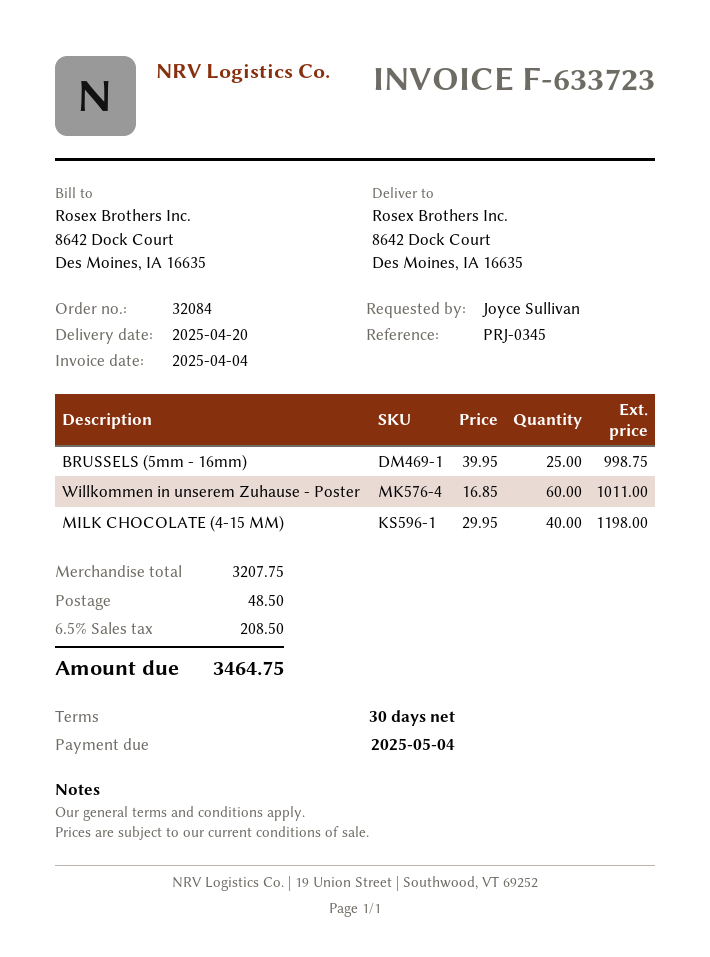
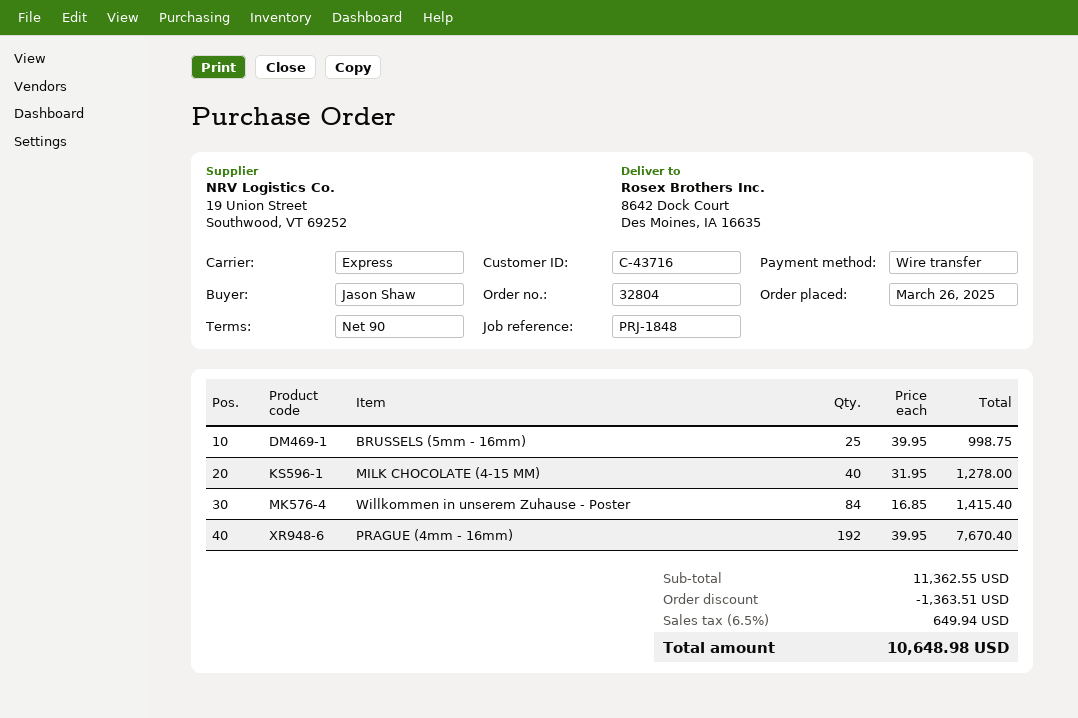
order number: 32084 -> 32804
payment terms: 30 days -> 90 days
reference: PRJ-0345 -> PRJ-1848
ordered by: Joyce Sullivan -> Jason Shaw
Willkommen in unserem Zuhause - Poster: 60 x 16.85 = 1011.00 -> 84 x 16.85 = 1415.40
MILK CHOCOLATE (4-15 MM): 40 x 29.95 = 1198.00 -> 40 x 31.95 = 1278.00
PRAGUE (4mm - 16mm): none -> 192 x 39.95 = 7670.40
subtotal: 3207.75 -> 11362.55
discount: none -> 1363.51
shipping: 48.50 -> none
tax: 6.5% = 208.50 -> 6.5% = 649.94
total: 3464.75 -> 10648.98

